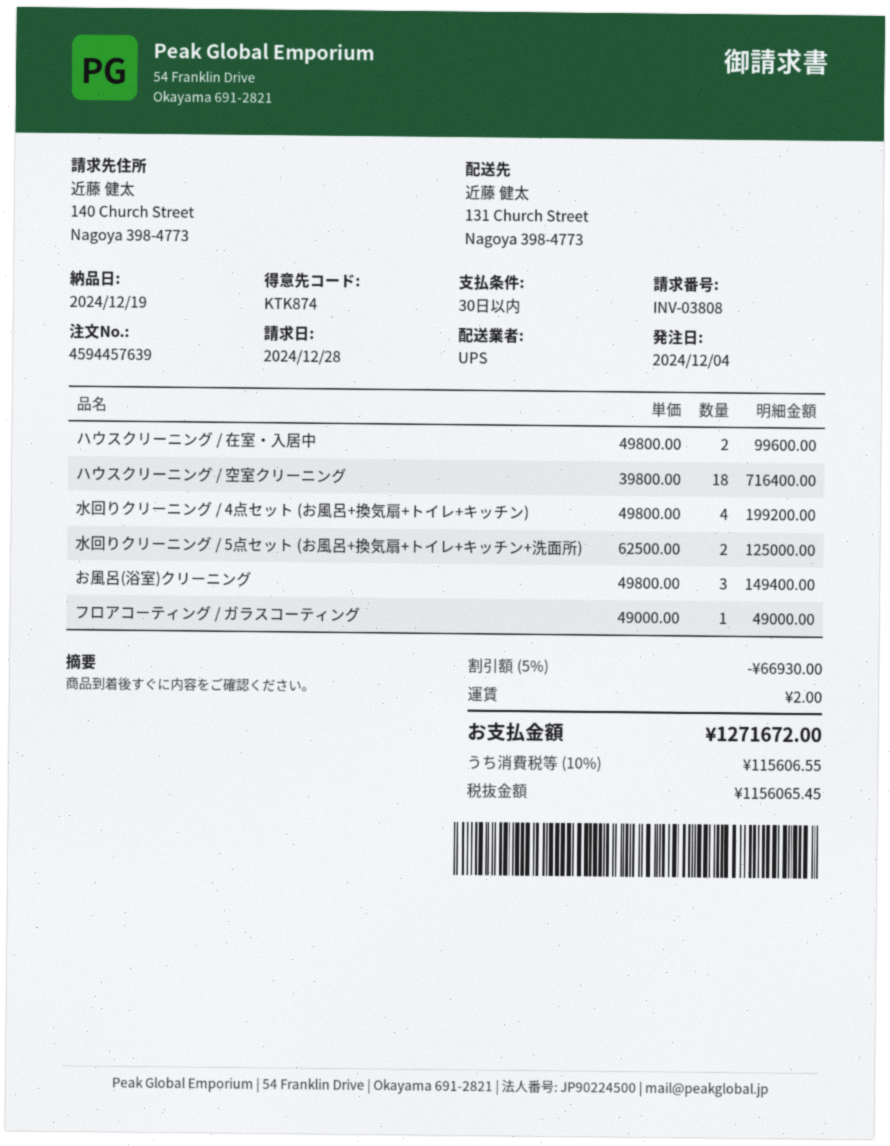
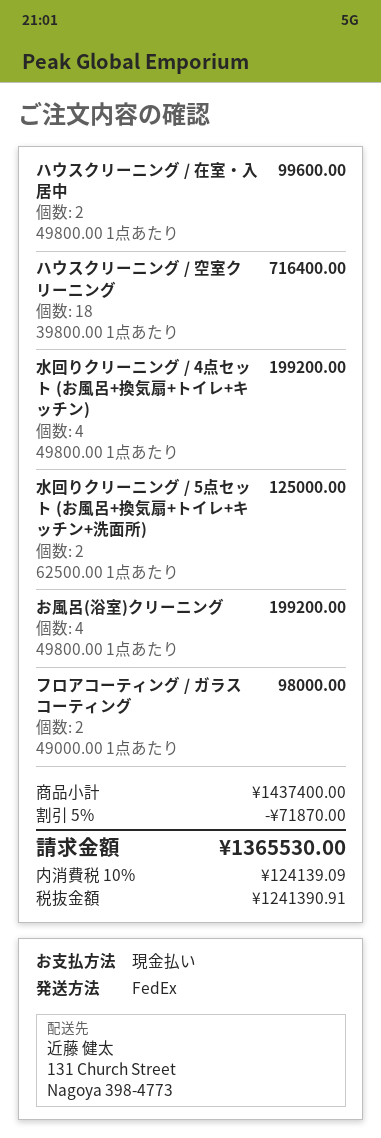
shipping method: UPS -> FedEx
お風呂(浴室)クリーニング: 3 x 49800.00 = 149400.00 -> 4 x 49800.00 = 199200.00
フロアコーティング / ガラスコーティング: 1 x 49000.00 = 49000.00 -> 2 x 49000.00 = 98000.00
discount: 5% = 66930.00 -> 5% = 71870.00
shipping: 2.00 -> none
net: 1156065.45 -> 1241390.91
tax: 10% = 115606.55 -> 10% = 124139.09
total: 1271672.00 -> 1365530.00

